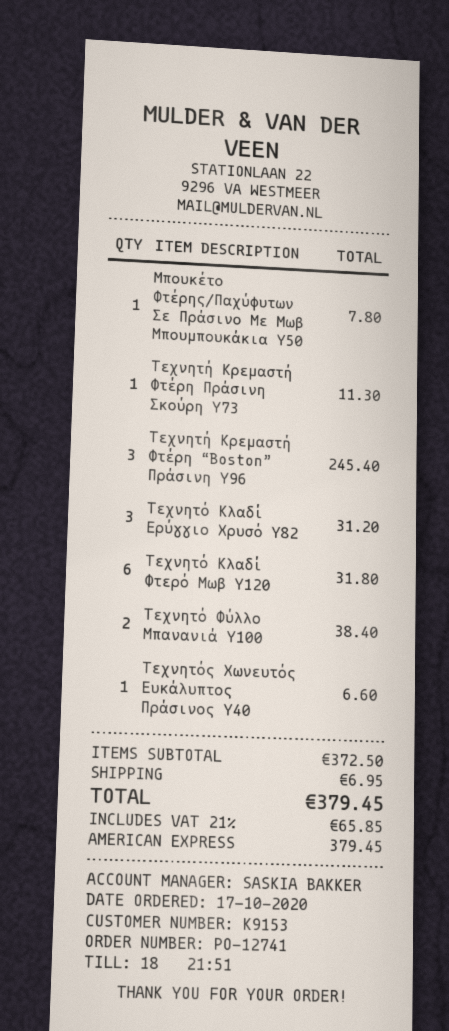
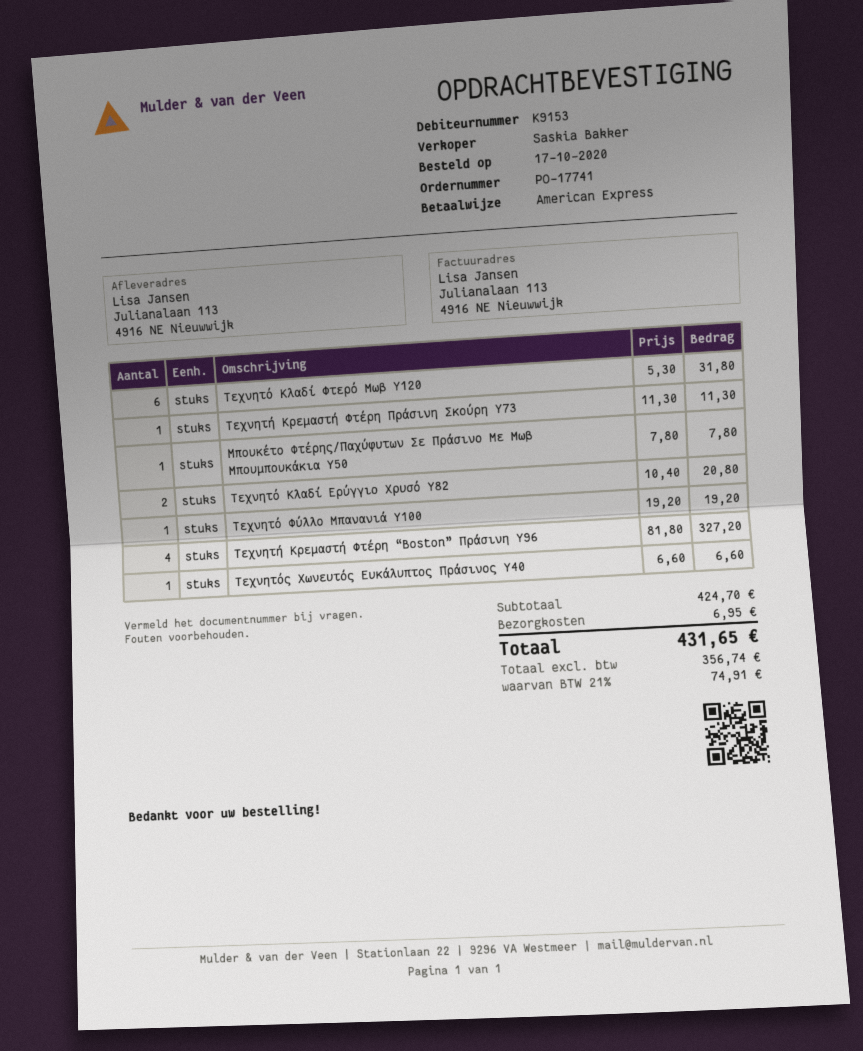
order number: PO-12741 -> PO-17741
Τεχνητή Κρεμαστή Φτέρη “Boston” Πράσινη Υ96: 3 for 245.40 -> 4 for 327.20
Τεχνητό Κλαδί Ερύγγιο Χρυσό Υ82: 3 for 31.20 -> 2 for 20.80
Τεχνητό Φύλλο Μπανανιά Υ100: 2 for 38.40 -> 1 for 19.20
subtotal: 372.50 -> 424.70
tax: 21% = 65.85 -> 21% = 74.91
total: 379.45 -> 431.65

